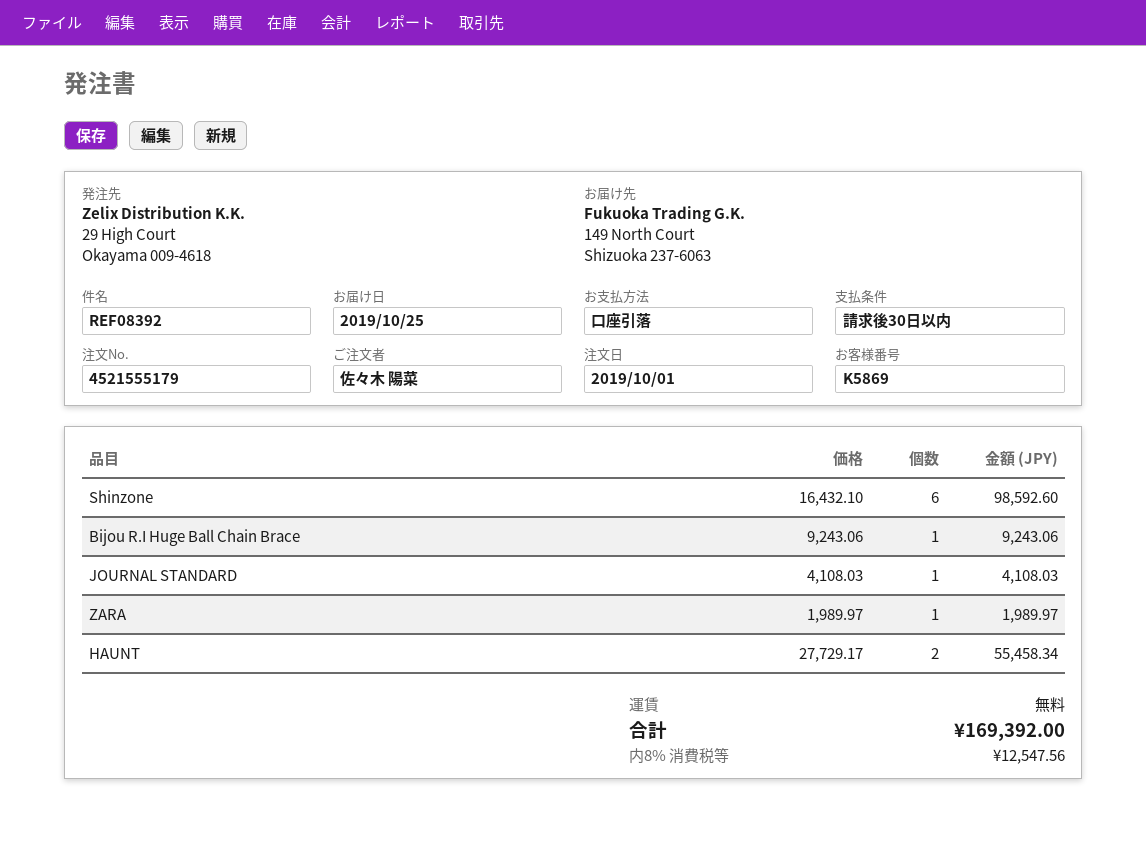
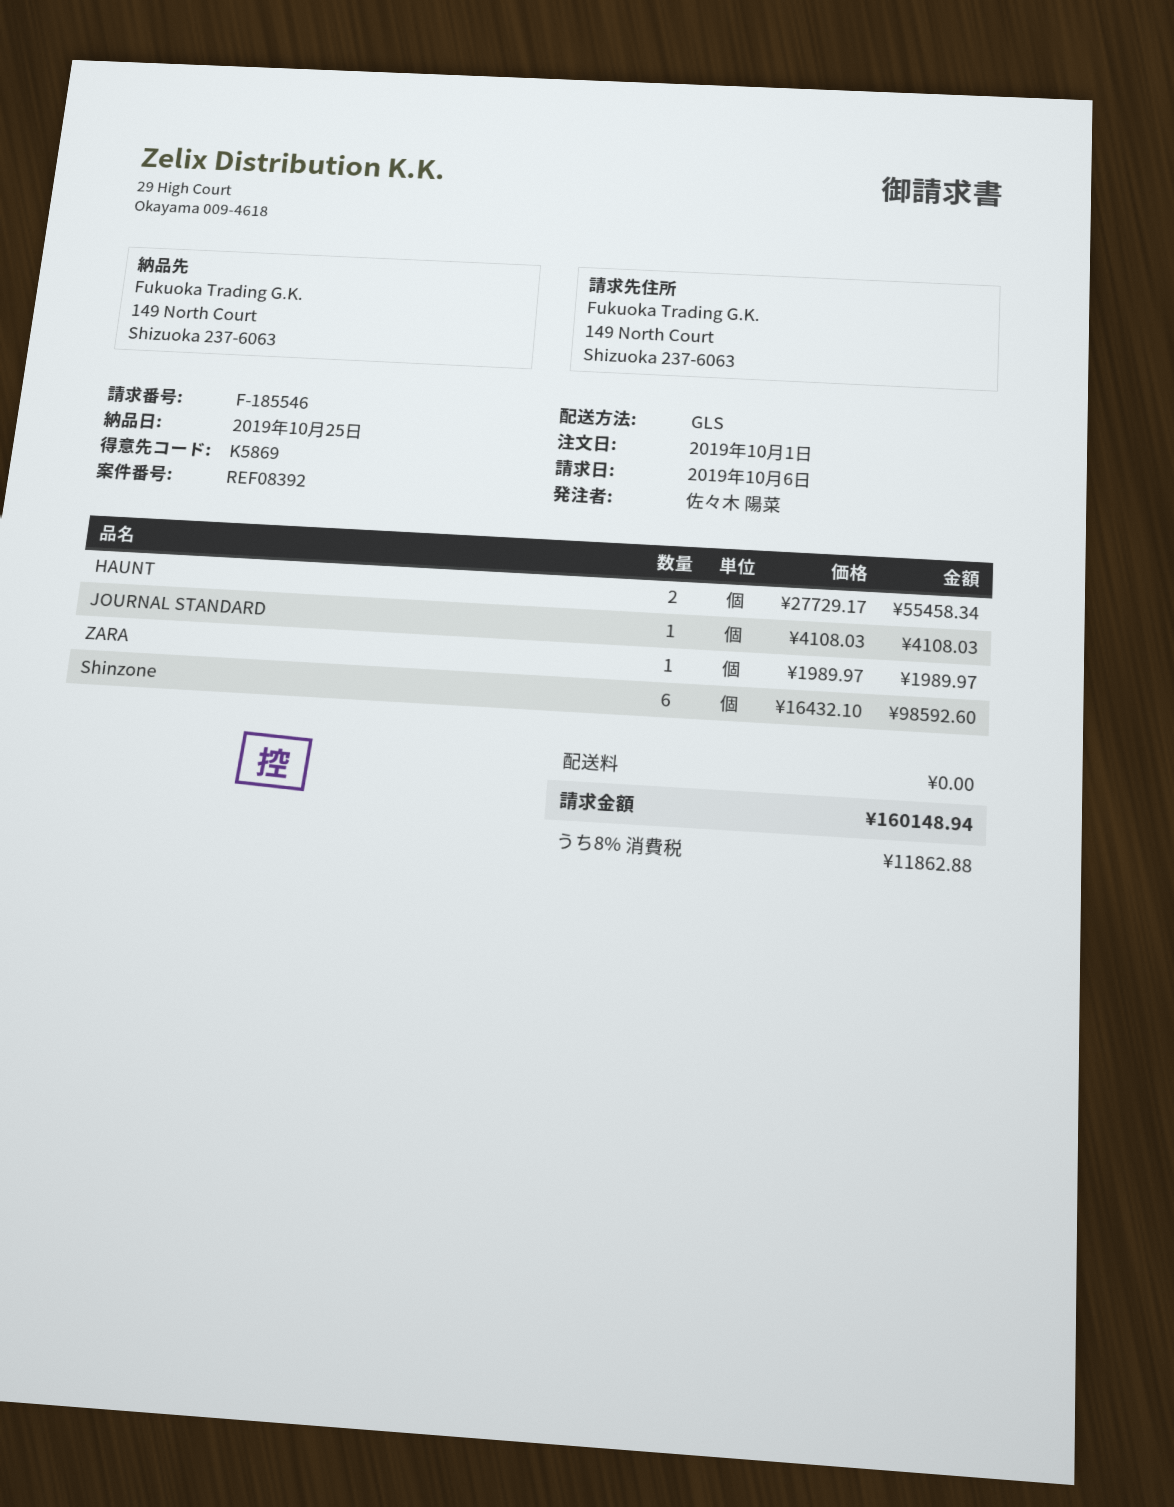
Bijou R.I Huge Ball Chain Brace: 1 x 9243.06 = 9243.06 -> none
tax: 8% = 12547.56 -> 8% = 11862.88
total: 169392.00 -> 160148.94

